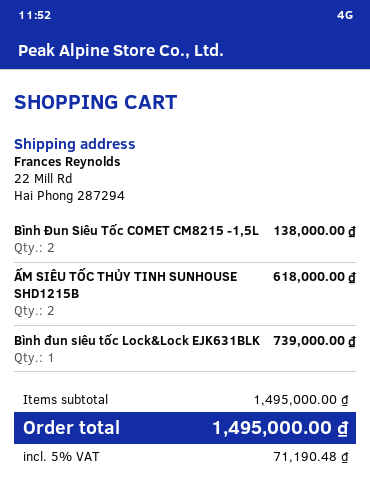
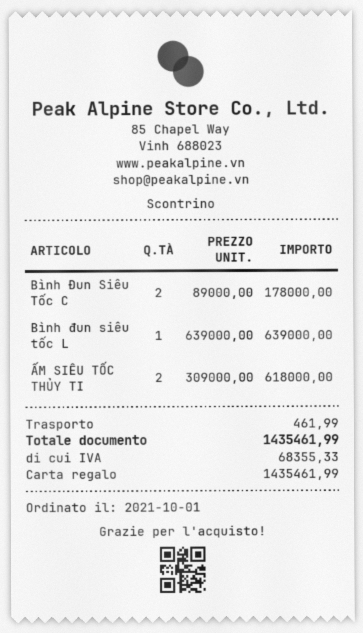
Bình Đun Siêu Tốc COMET CM8215 -1,5L: 2 for 138000.00 -> 2 for 178000.00
Bình đun siêu tốc Lock&Lock EJK631BLK: 1 for 739000.00 -> 1 for 639000.00
shipping: none -> 461.99
tax: 71190.48 -> 68355.33
total: 1495000.00 -> 1435461.99

